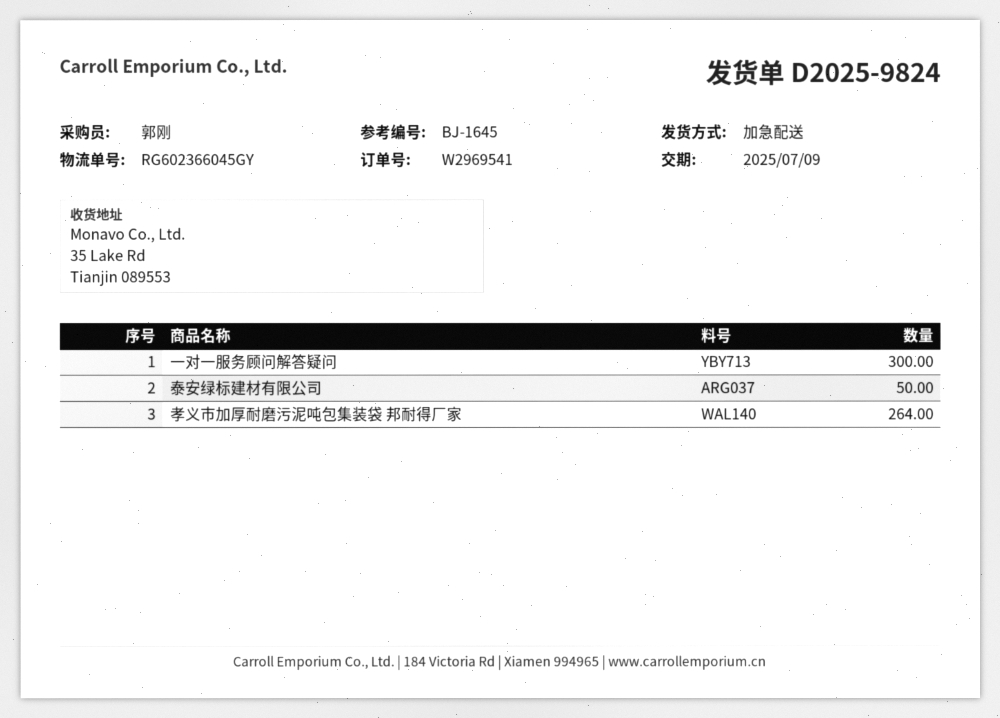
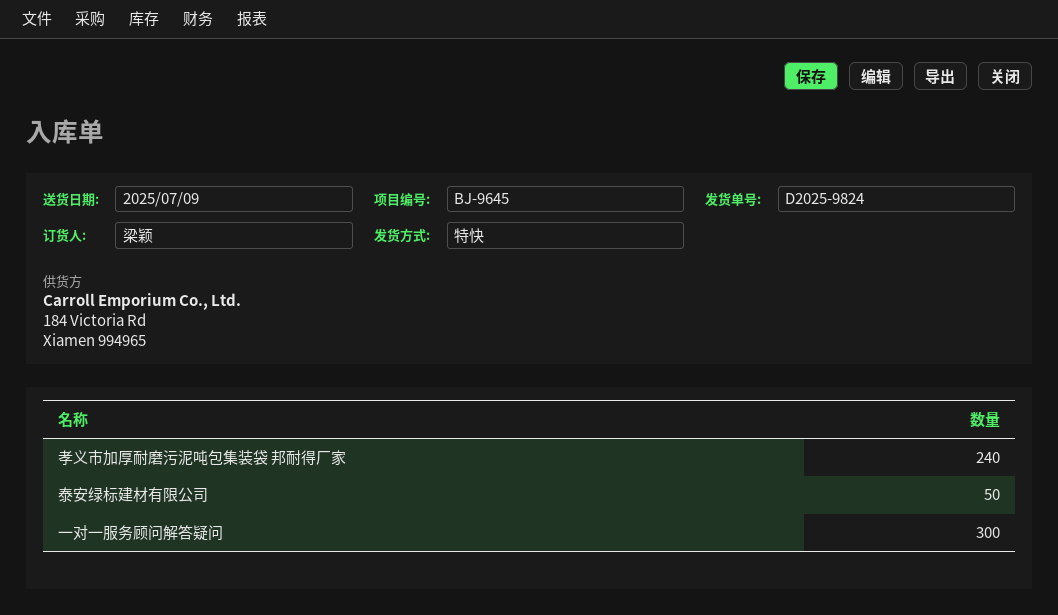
reference: BJ-1645 -> BJ-9645
ordered by: 郭刚 -> 梁颖
孝义市加厚耐磨污泥吨包集装袋 邦耐得厂家: 264 -> 240

